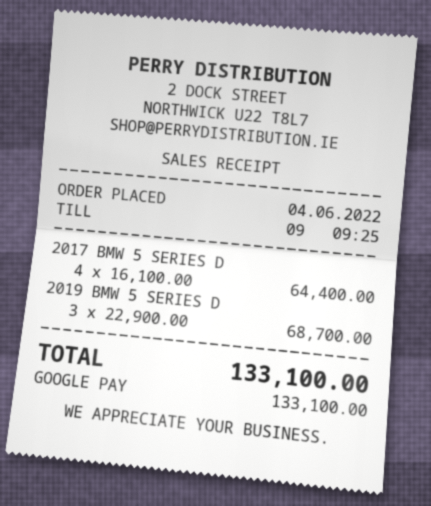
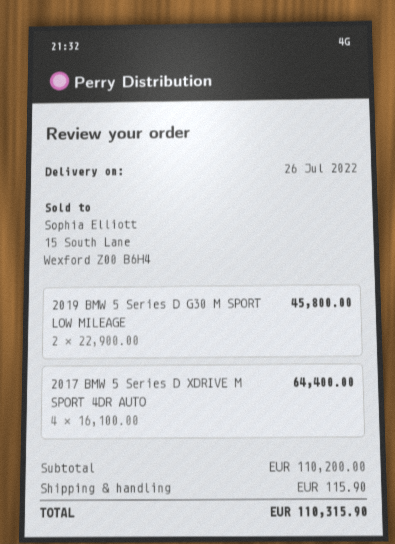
2019 BMW 5 SERIES D: 3 x 22900.00 = 68700.00 -> 2 x 22900.00 = 45800.00
shipping: none -> 115.90
total: 133100.00 -> 110315.90

